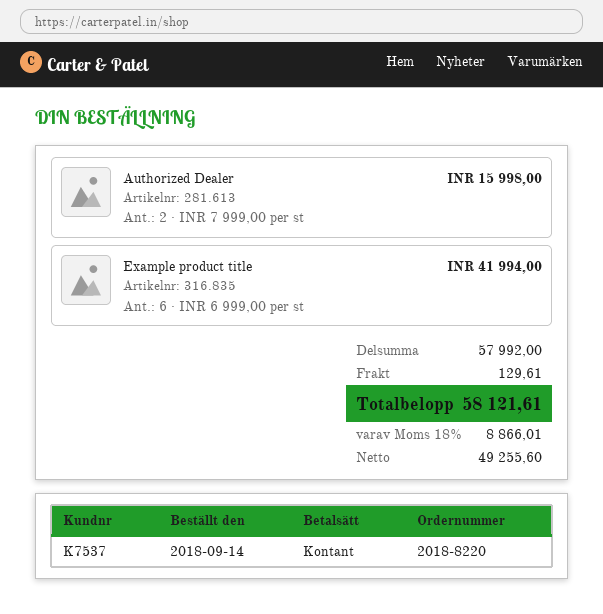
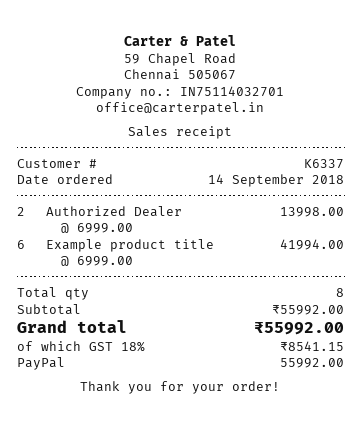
customer number: K7537 -> K6337
payment method: cash -> PayPal
Authorized Dealer: 2 x 7999.00 = 15998.00 -> 2 x 6999.00 = 13998.00
subtotal: 57992.00 -> 55992.00
shipping: 129.61 -> none
tax: 18% = 8866.01 -> 18% = 8541.15
total: 58121.61 -> 55992.00

